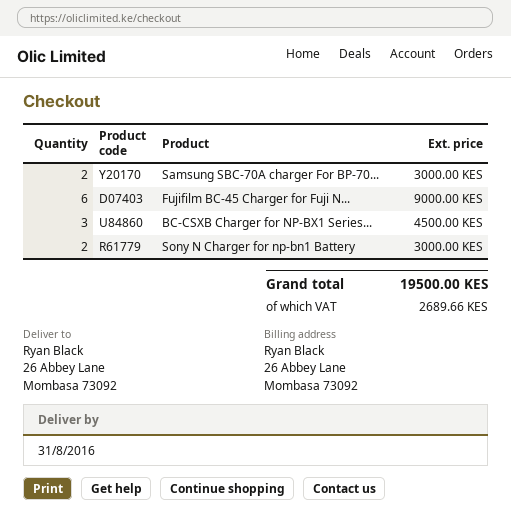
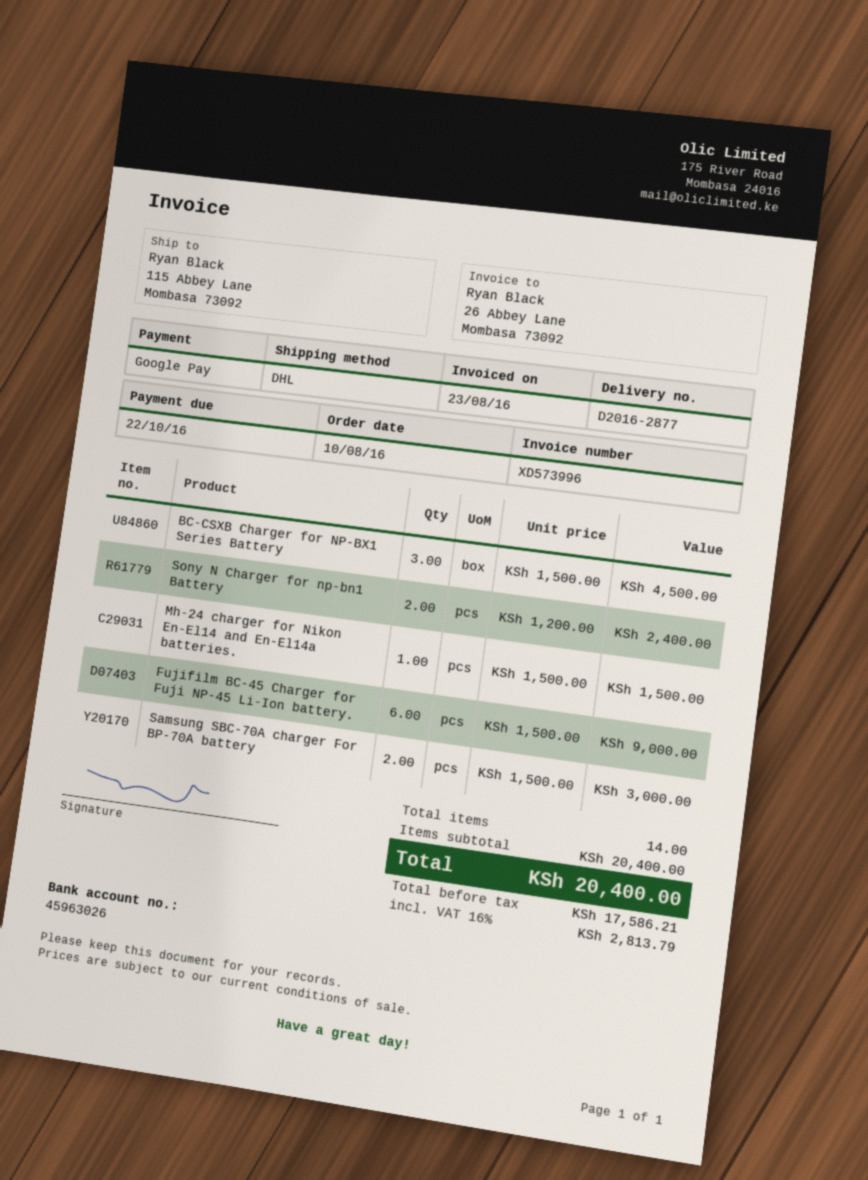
ship to: 26 Abbey Lane, Mombasa 73092 -> 115 Abbey Lane, Mombasa 73092
Sony N Charger for np-bn1 Battery: 2 for 3000.00 -> 2 for 2400.00
Mh-24 charger for Nikon En-El14 and En-El14a batteries.: none -> 1 for 1500.00
tax: 2689.66 -> 2813.79
total: 19500.00 -> 20400.00

